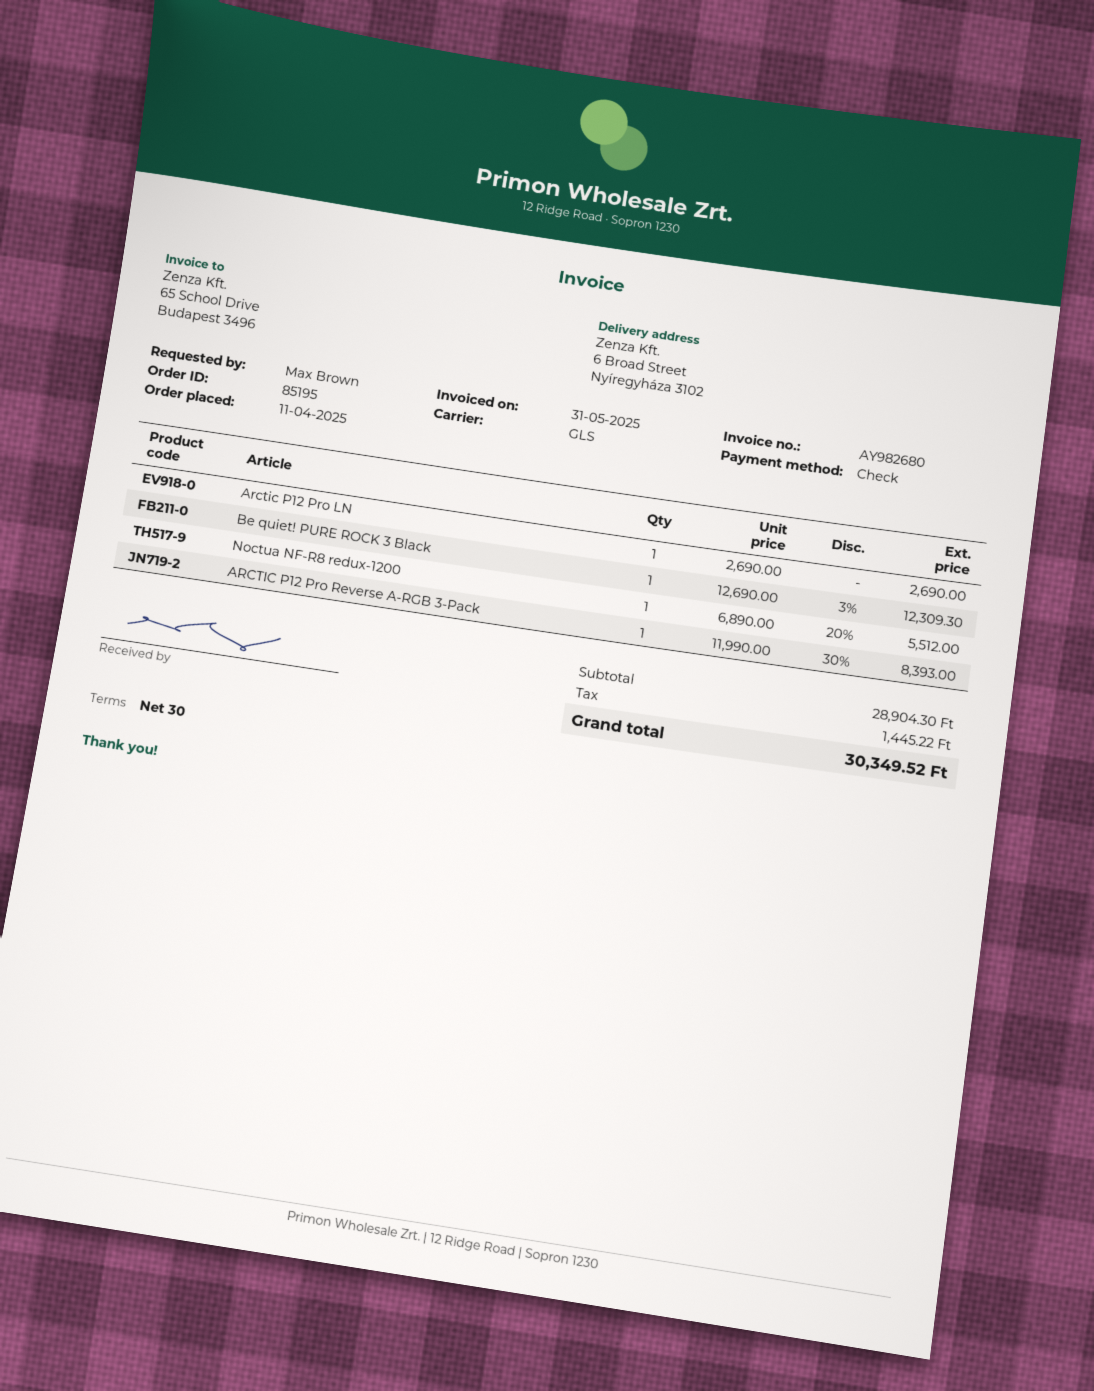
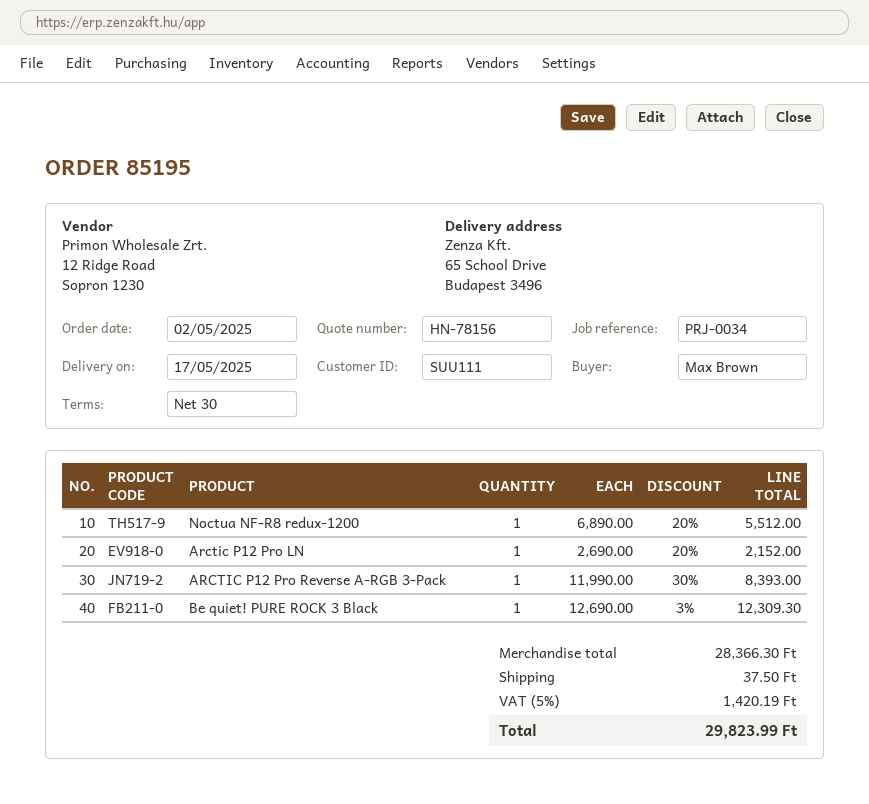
order date: 2025-04-11 -> 2025-05-02
ship to: 6 Broad Street, Nyíregyháza 3102 -> 65 School Drive, Budapest 3496
Arctic P12 Pro LN: 1 x 2690.00 = 2690.00 -> 1 x 2690.00 - 20% = 2152.00
subtotal: 28904.30 -> 28366.30
shipping: none -> 37.50
tax: 1445.22 -> 1420.19
total: 30349.52 -> 29823.99

